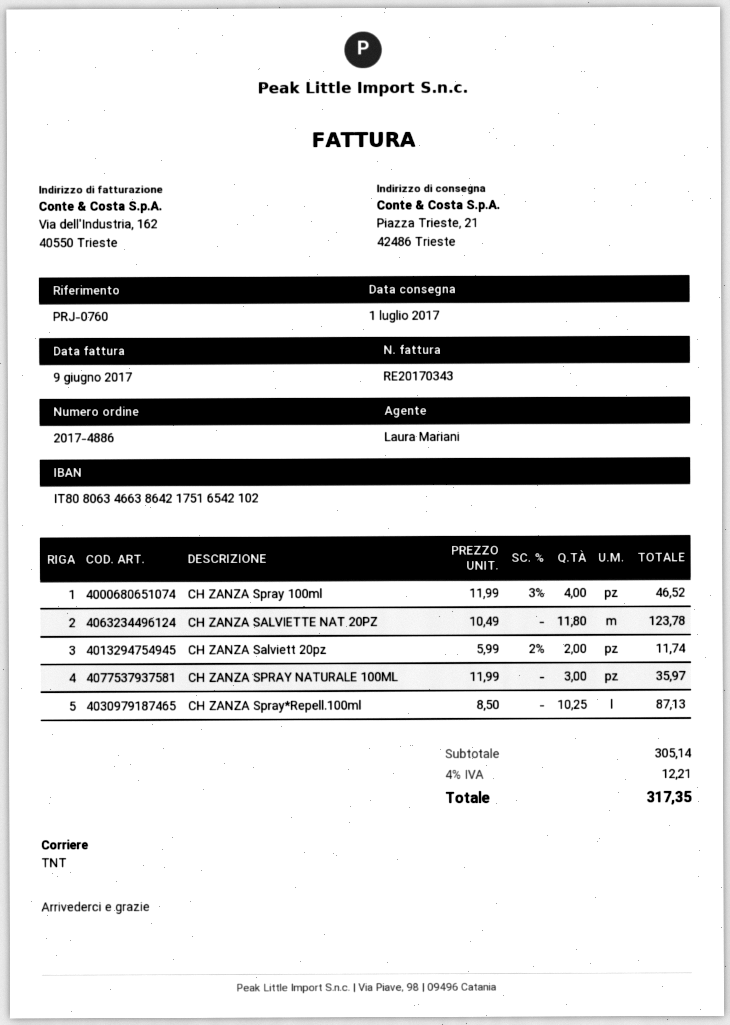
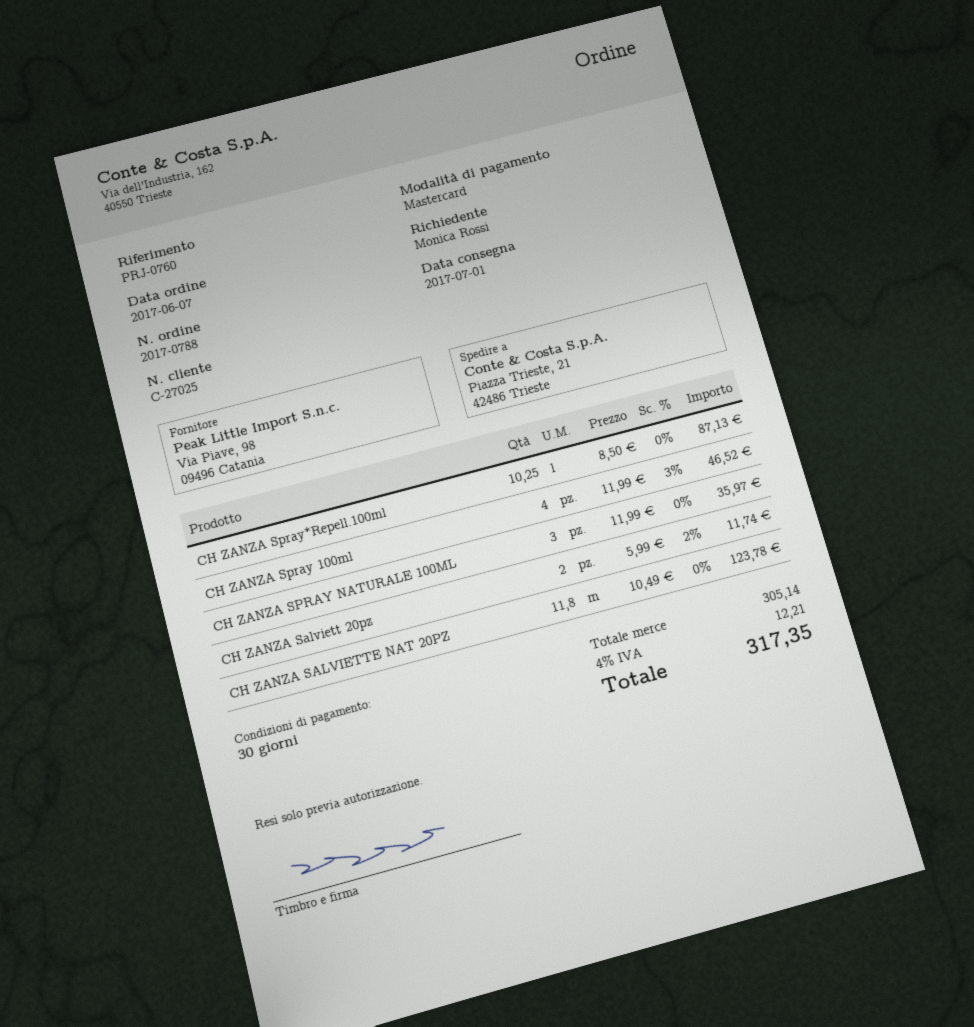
order number: 2017-4886 -> 2017-0788

